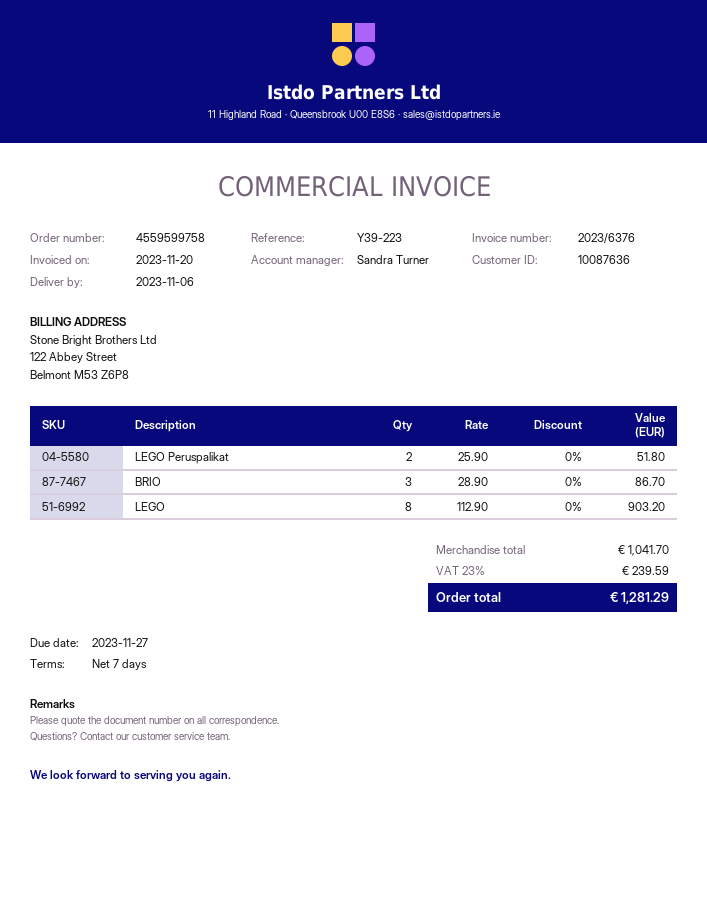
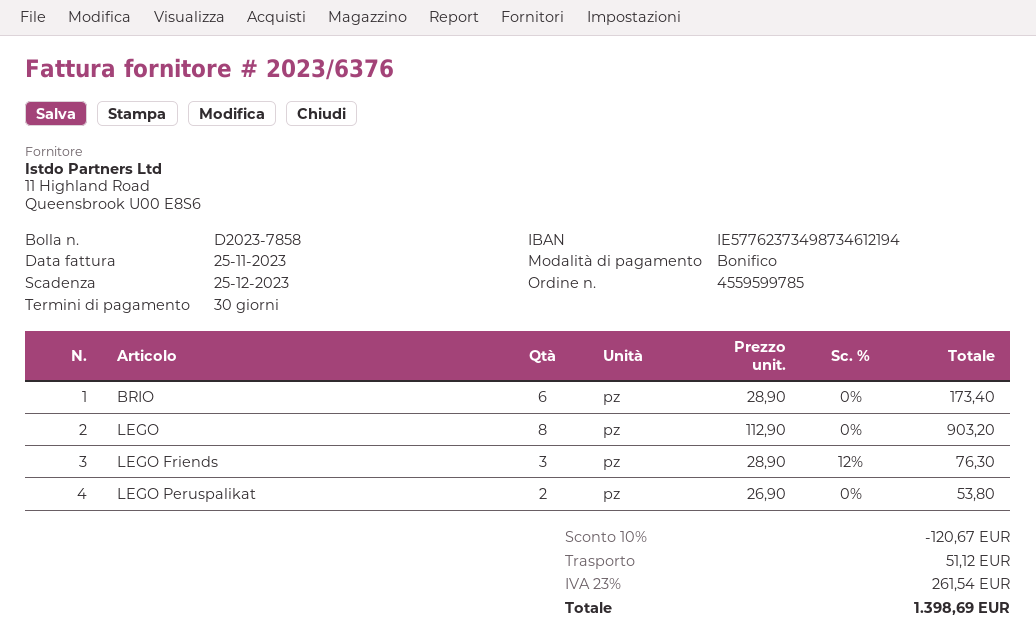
order number: 4559599758 -> 4559599785
invoice date: 2023-11-20 -> 2023-11-25
payment terms: 7 days -> 30 days
due date: 2023-11-27 -> 2023-12-25
LEGO Peruspalikat: 2 x 25.90 = 51.80 -> 2 x 26.90 = 53.80
BRIO: 3 x 28.90 = 86.70 -> 6 x 28.90 = 173.40
LEGO Friends: none -> 3 x 28.90 - 12% = 76.30
discount: none -> 10% = 120.67
shipping: none -> 51.12
tax: 23% = 239.59 -> 23% = 261.54
total: 1281.29 -> 1398.69

